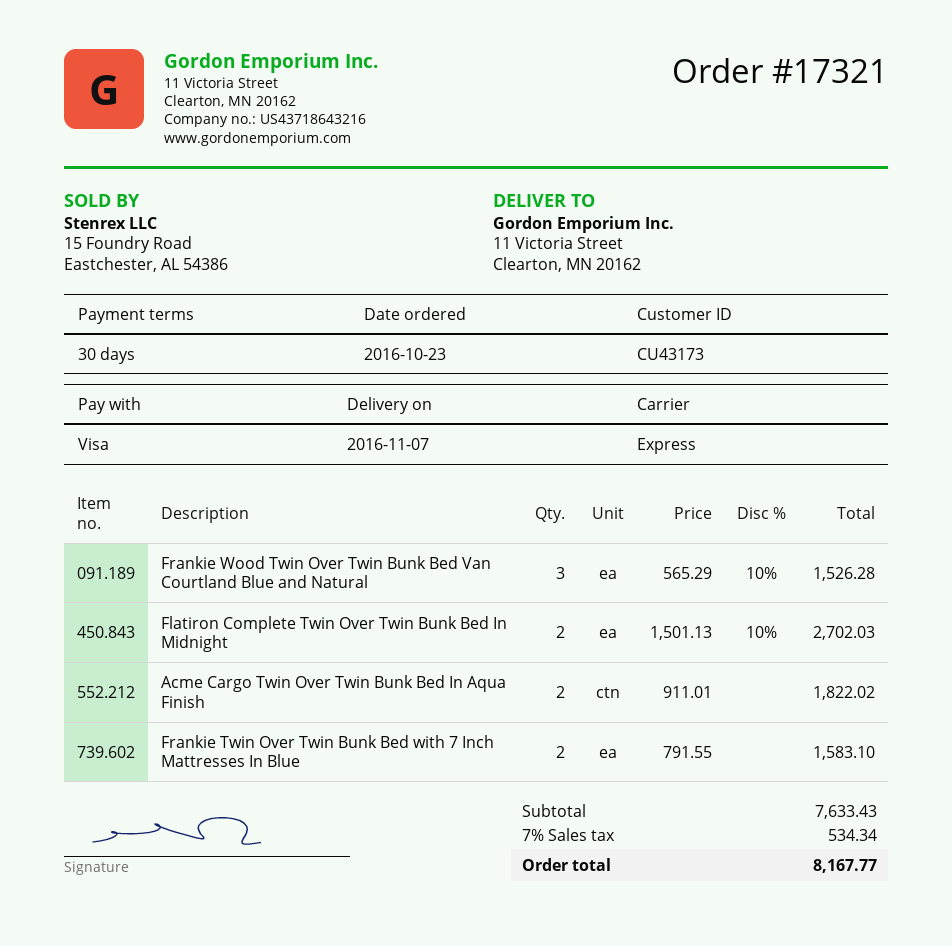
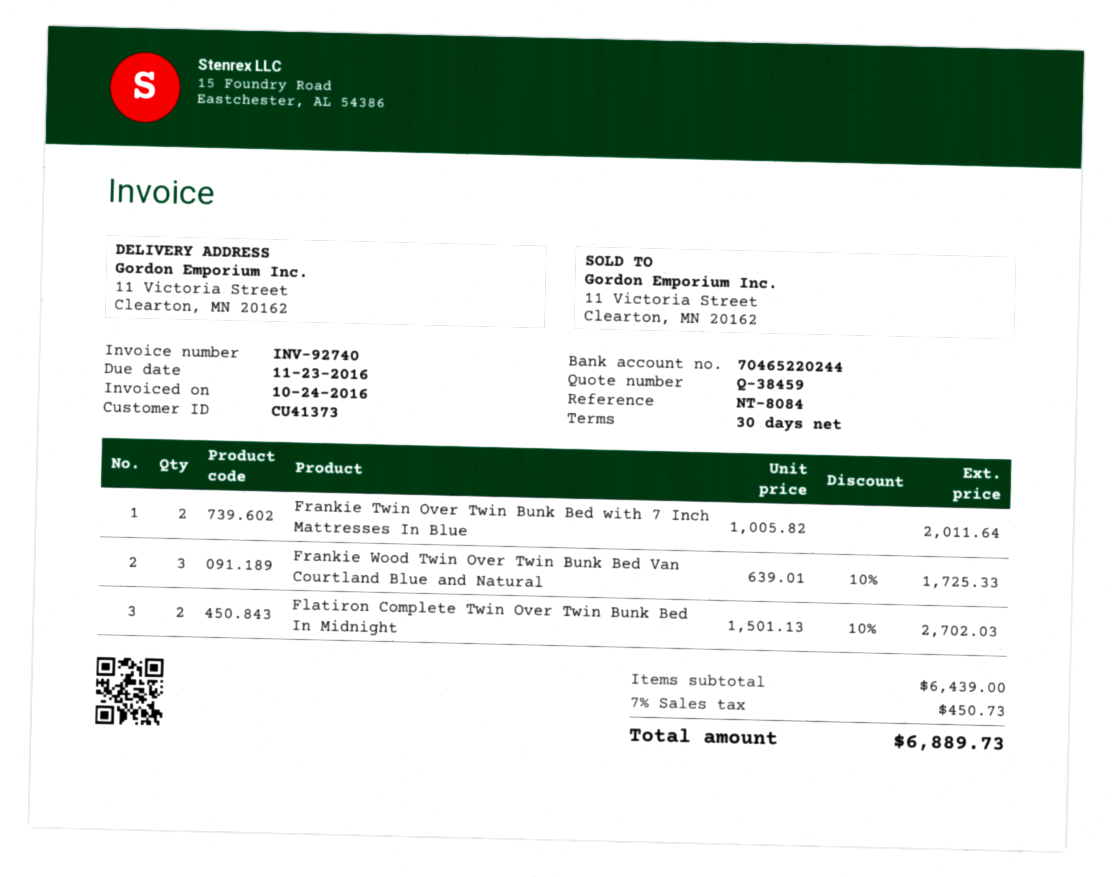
customer number: CU43173 -> CU41373
Frankie Wood Twin Over Twin Bunk Bed Van Courtland Blue and Natural: 3 x 565.29 - 10% = 1526.28 -> 3 x 639.01 - 10% = 1725.33
Acme Cargo Twin Over Twin Bunk Bed In Aqua Finish: 2 x 911.01 = 1822.02 -> none
Frankie Twin Over Twin Bunk Bed with 7 Inch Mattresses In Blue: 2 x 791.55 = 1583.10 -> 2 x 1005.82 = 2011.64
subtotal: 7633.43 -> 6439.00
tax: 7% = 534.34 -> 7% = 450.73
total: 8167.77 -> 6889.73

